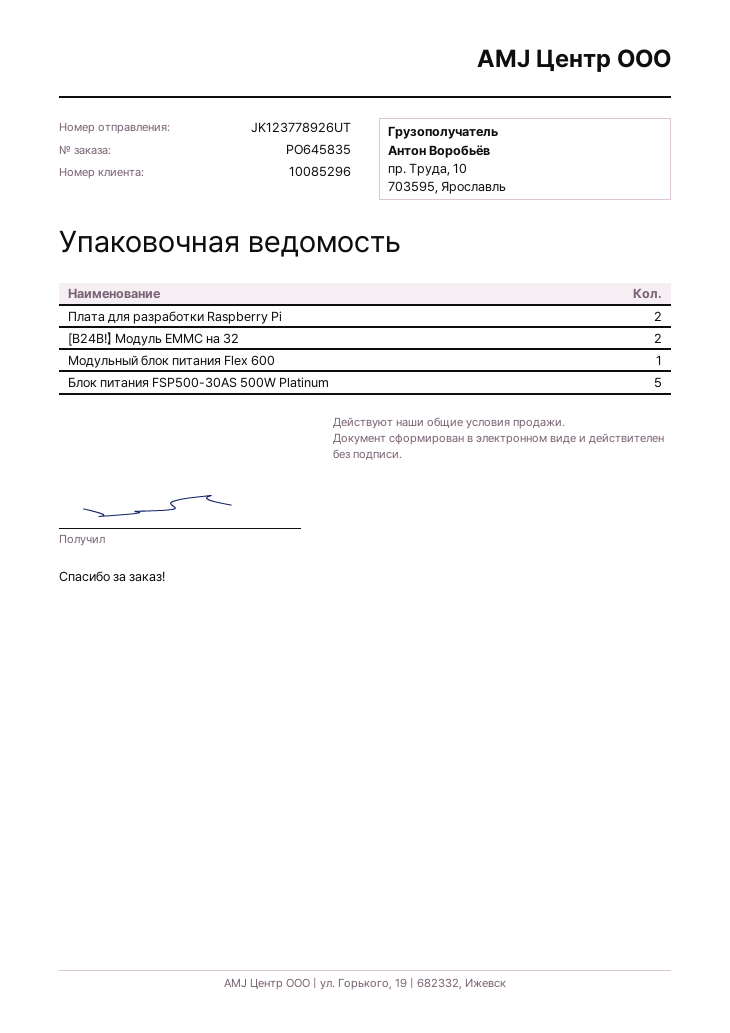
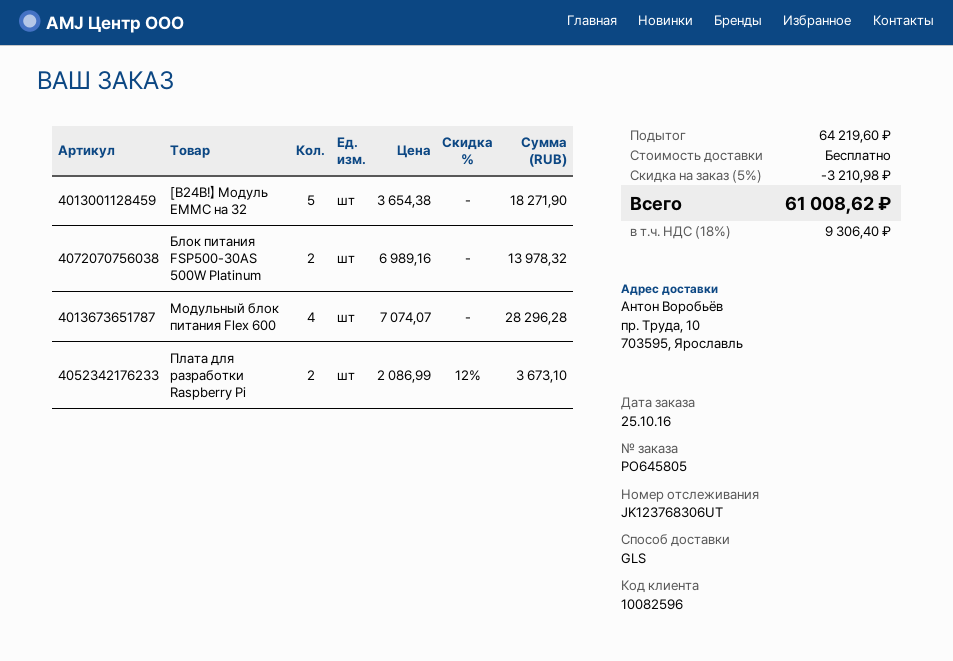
order number: PO645835 -> PO645805
customer number: 10085296 -> 10082596
tracking number: JK123778926UT -> JK123768306UT
[B24B!】 Модуль EMMC на 32: 2 -> 5
Модульный блок питания Flex 600: 1 -> 4
Блок питания FSP500-30AS 500W Platinum: 5 -> 2

